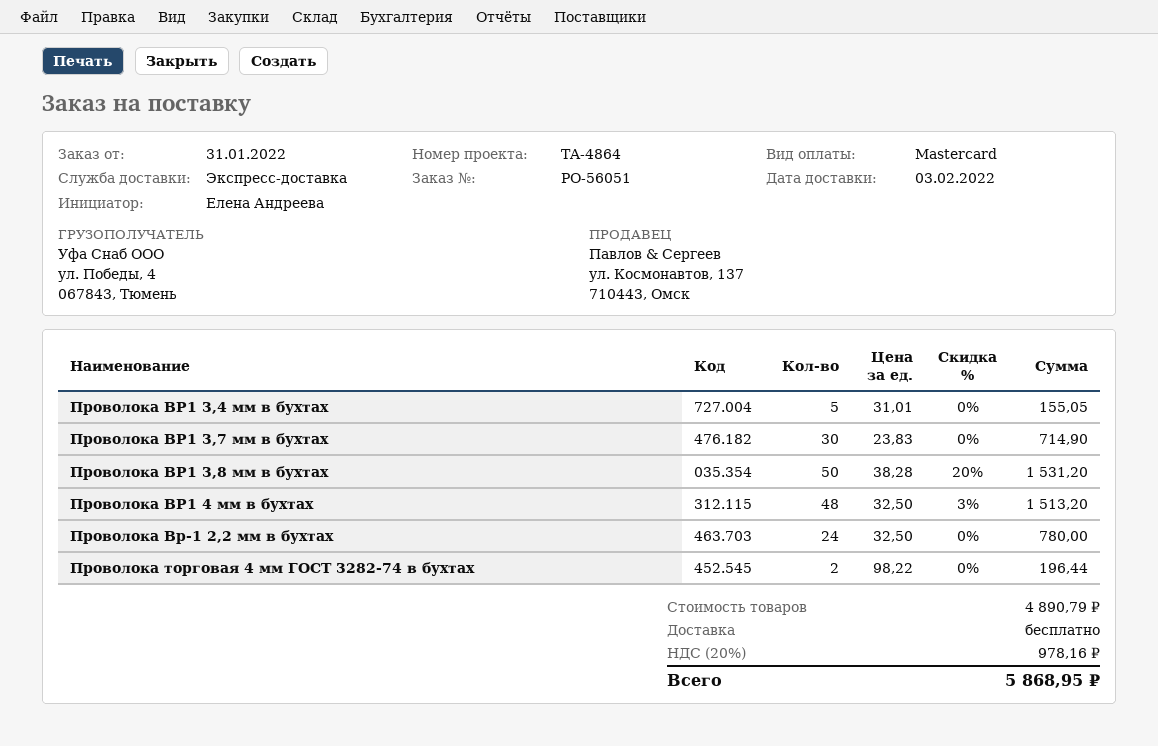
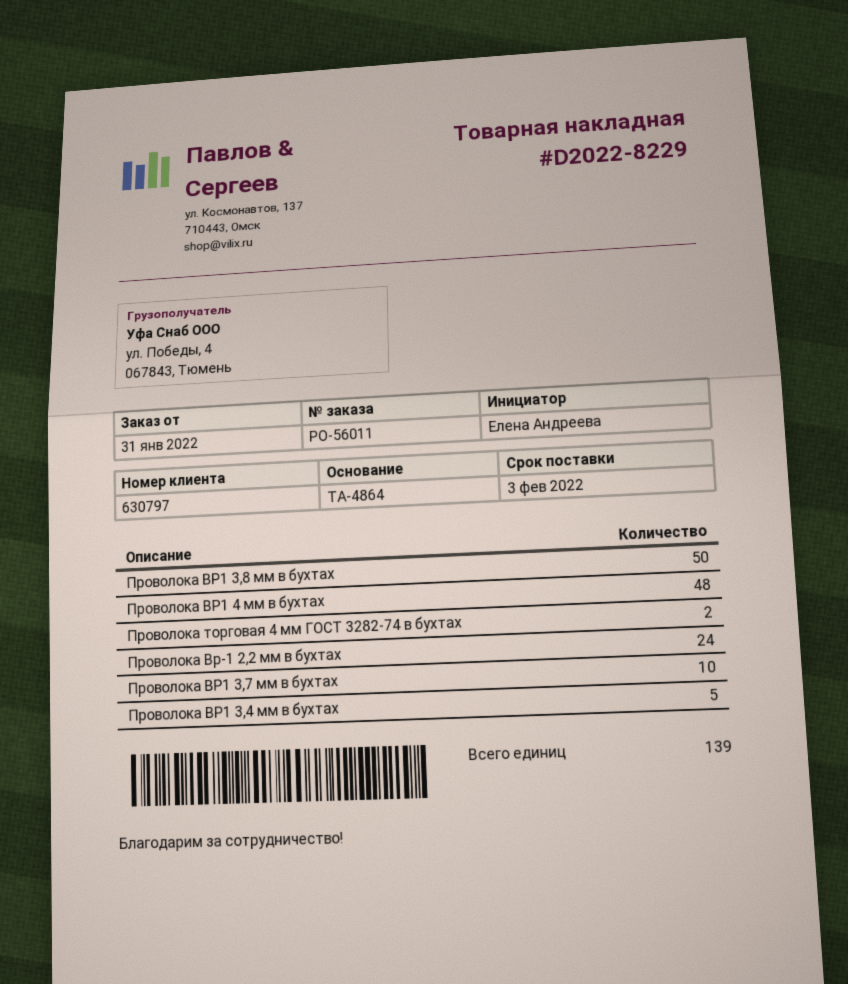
order number: PO-56051 -> PO-56011
Проволока ВР1 3,7 мм в бухтах: 30 -> 10

